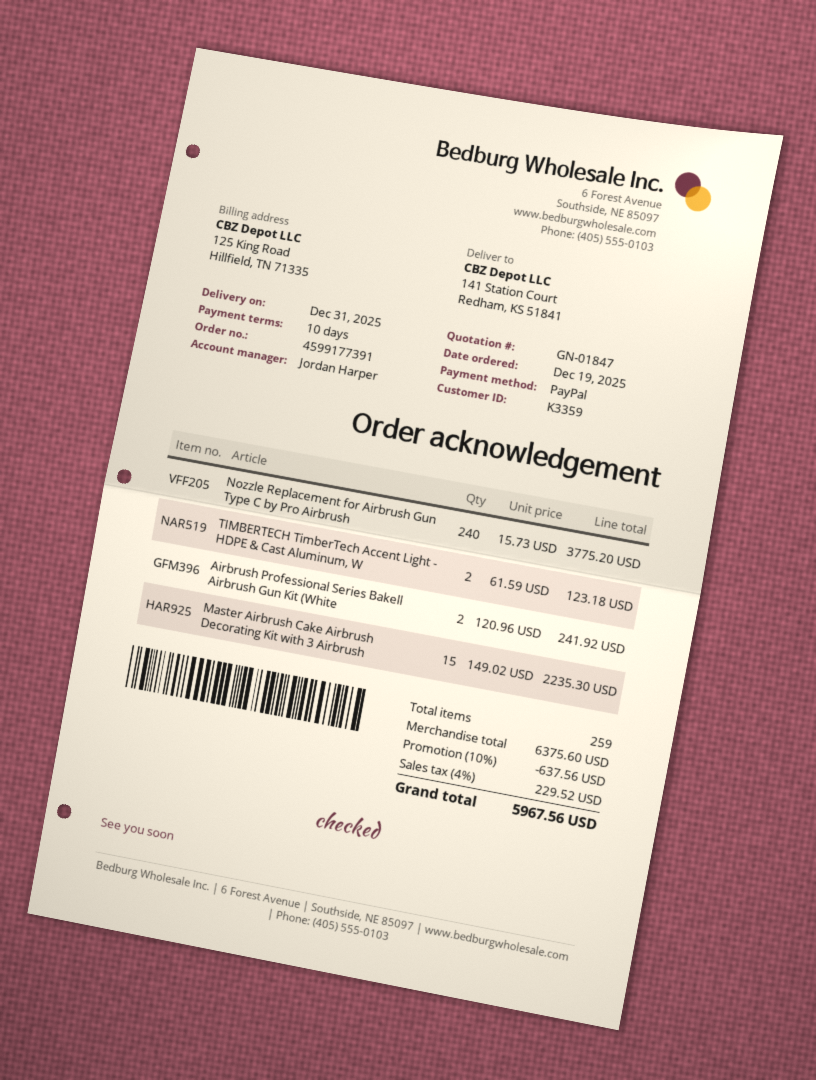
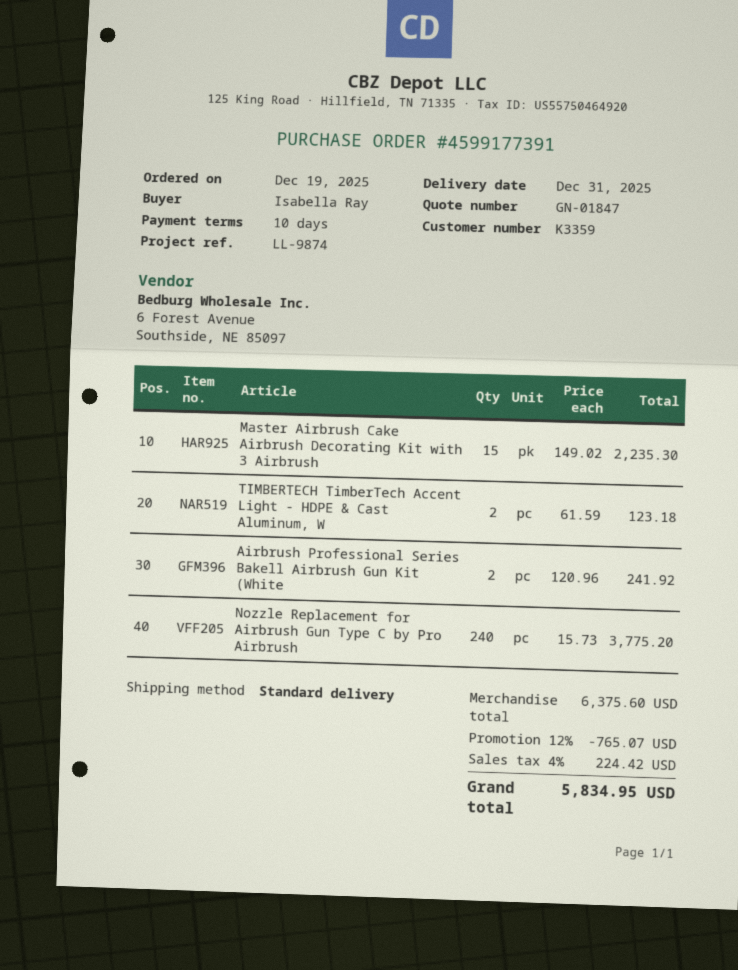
discount: 10% = 637.56 -> 12% = 765.07
tax: 4% = 229.52 -> 4% = 224.42
total: 5967.56 -> 5834.95

